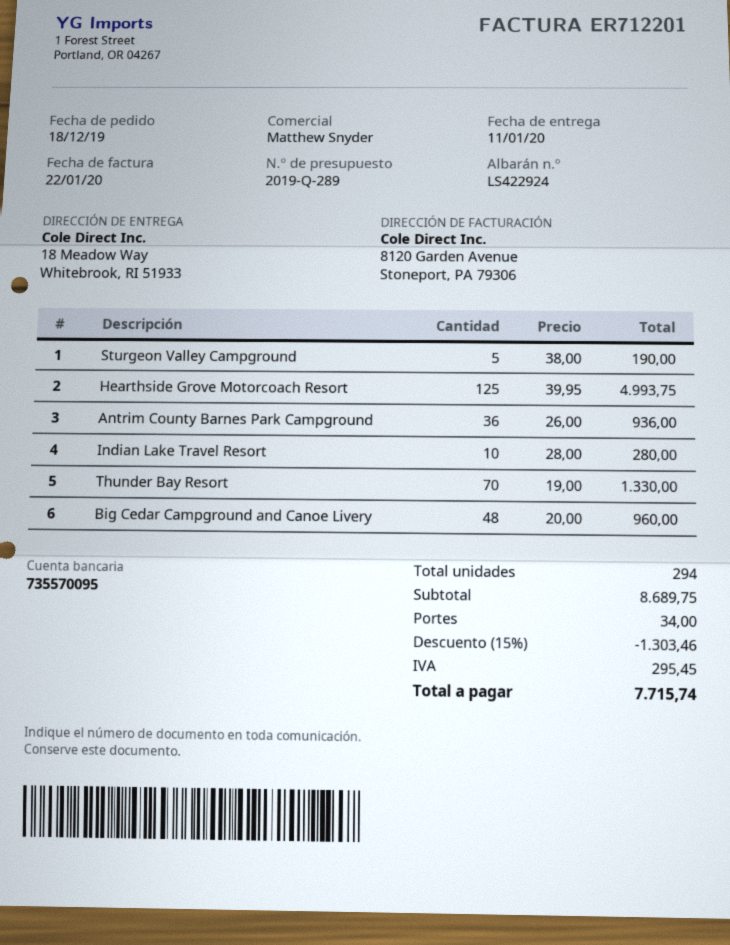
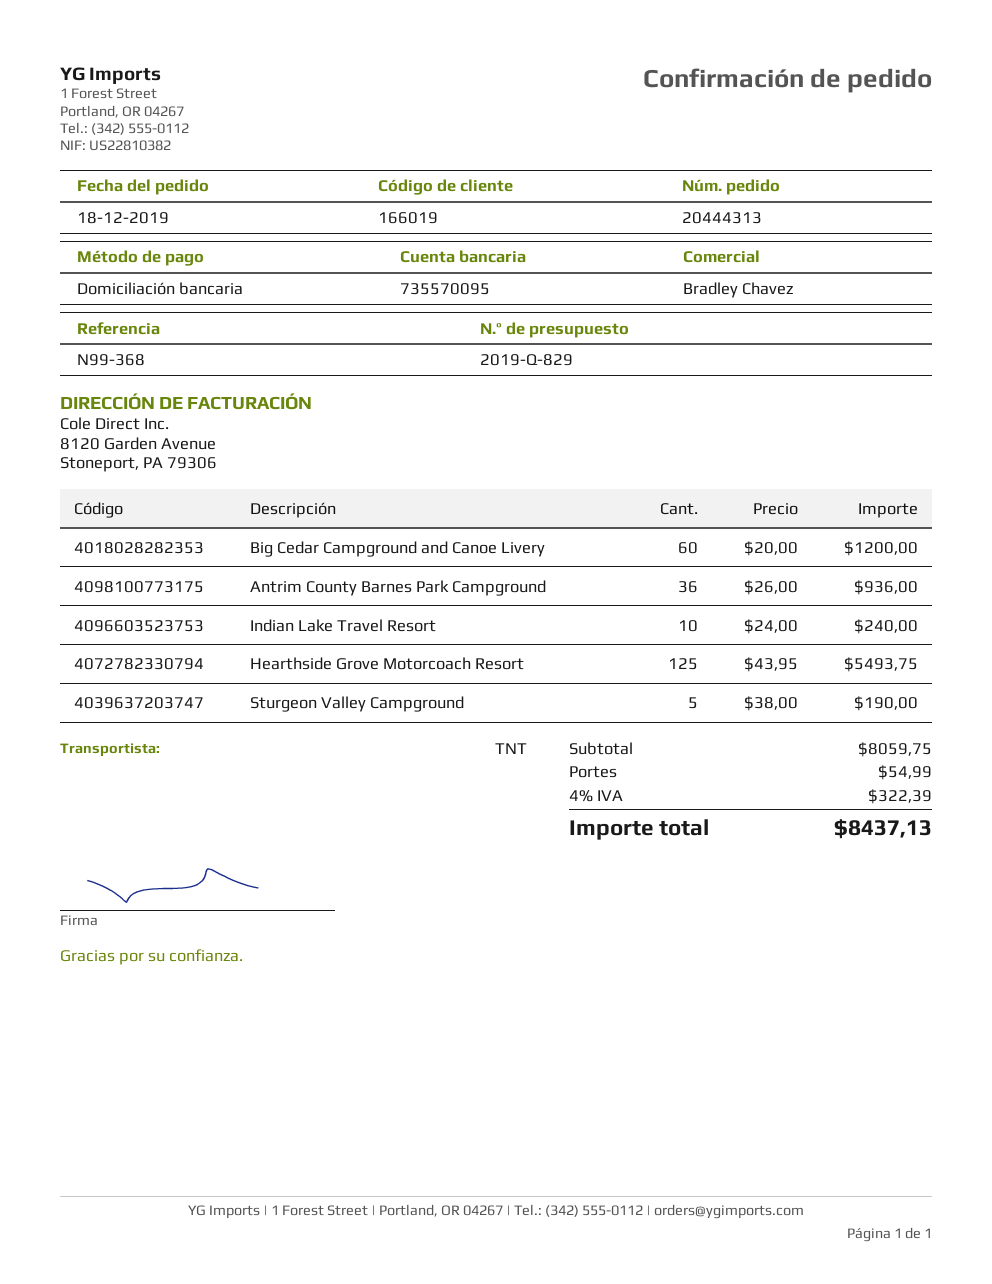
quote number: 2019-Q-289 -> 2019-Q-829
sales rep: Matthew Snyder -> Bradley Chavez
Hearthside Grove Motorcoach Resort: 125 x 39.95 = 4993.75 -> 125 x 43.95 = 5493.75
Indian Lake Travel Resort: 10 x 28.00 = 280.00 -> 10 x 24.00 = 240.00
Thunder Bay Resort: 70 x 19.00 = 1330.00 -> none
Big Cedar Campground and Canoe Livery: 48 x 20.00 = 960.00 -> 60 x 20.00 = 1200.00
subtotal: 8689.75 -> 8059.75
discount: 15% = 1303.46 -> none
shipping: 34.00 -> 54.99
tax: 295.45 -> 322.39
total: 7715.74 -> 8437.13

